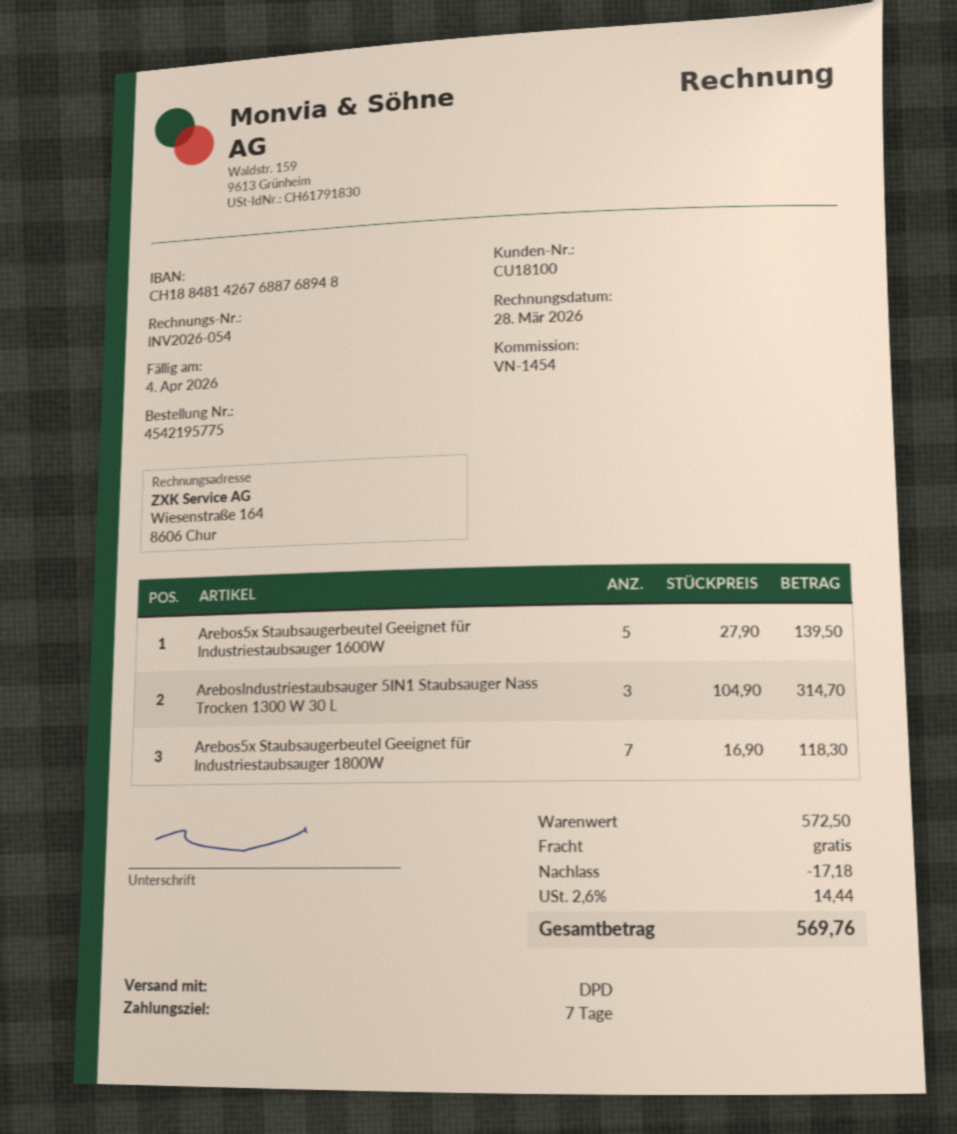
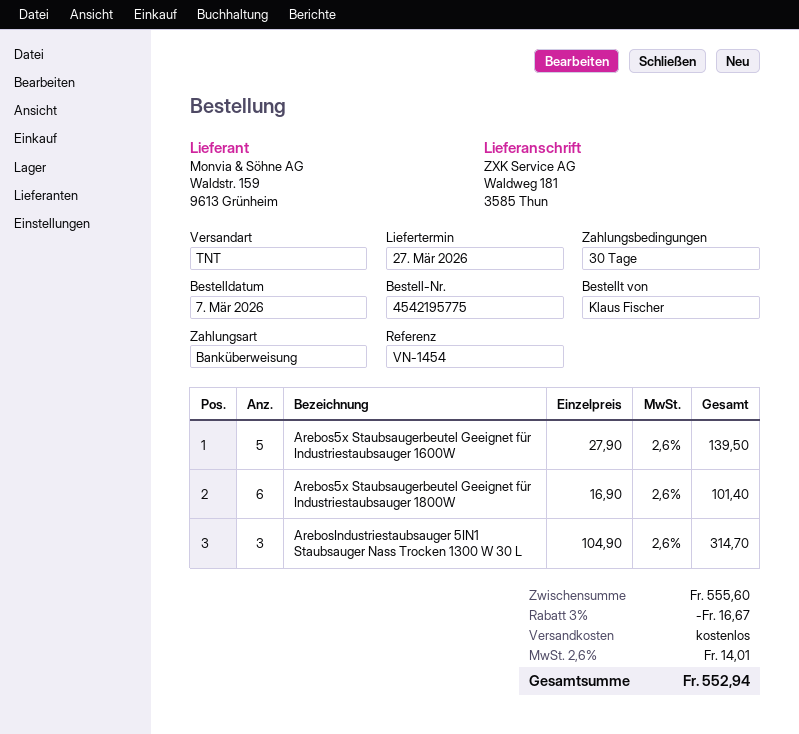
payment terms: 7 days -> 30 days
shipping method: DPD -> TNT
Arebos5x Staubsaugerbeutel Geeignet für Industriestaubsauger 1800W: 7 x 16.90 = 118.30 -> 6 x 16.90 = 101.40
subtotal: 572.50 -> 555.60
discount: 17.18 -> 16.67
tax: 2.6% = 14.44 -> 2.6% = 14.01
total: 569.76 -> 552.94

